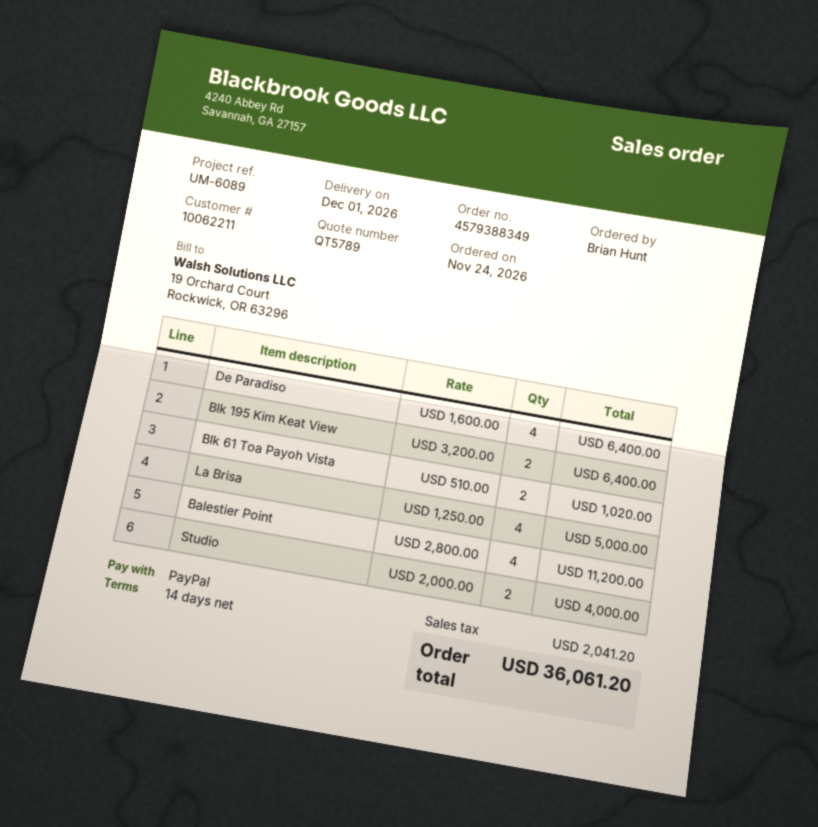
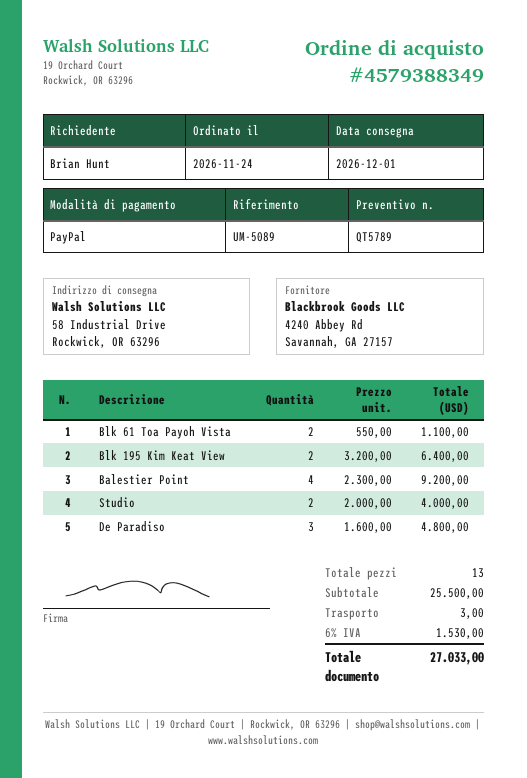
reference: UM-6089 -> UM-5089
De Paradiso: 4 x 1600.00 = 6400.00 -> 3 x 1600.00 = 4800.00
Blk 61 Toa Payoh Vista: 2 x 510.00 = 1020.00 -> 2 x 550.00 = 1100.00
La Brisa: 4 x 1250.00 = 5000.00 -> none
Balestier Point: 4 x 2800.00 = 11200.00 -> 4 x 2300.00 = 9200.00
shipping: none -> 3.00
tax: 2041.20 -> 1530.00
total: 36061.20 -> 27033.00

